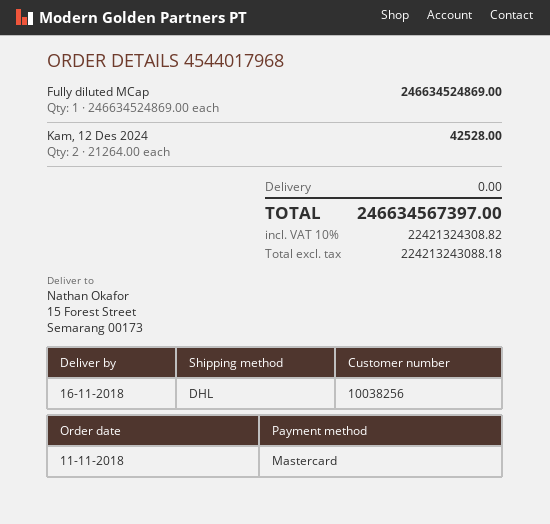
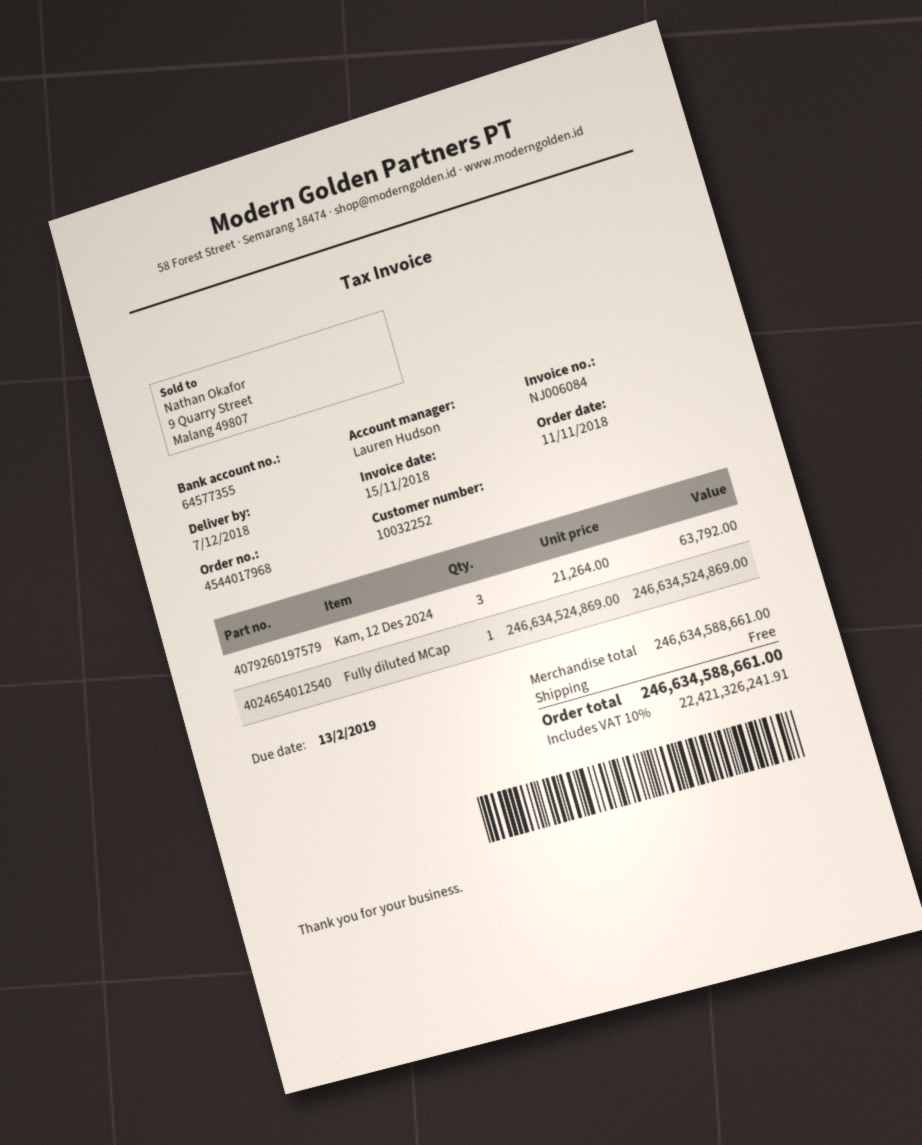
delivery date: 2018-11-16 -> 2018-12-07
customer number: 10038256 -> 10032252
Kam, 12 Des 2024: 2 x 21264.00 = 42528.00 -> 3 x 21264.00 = 63792.00
tax: 10% = 22421324308.82 -> 10% = 22421326241.91
total: 246634567397.00 -> 246634588661.00

